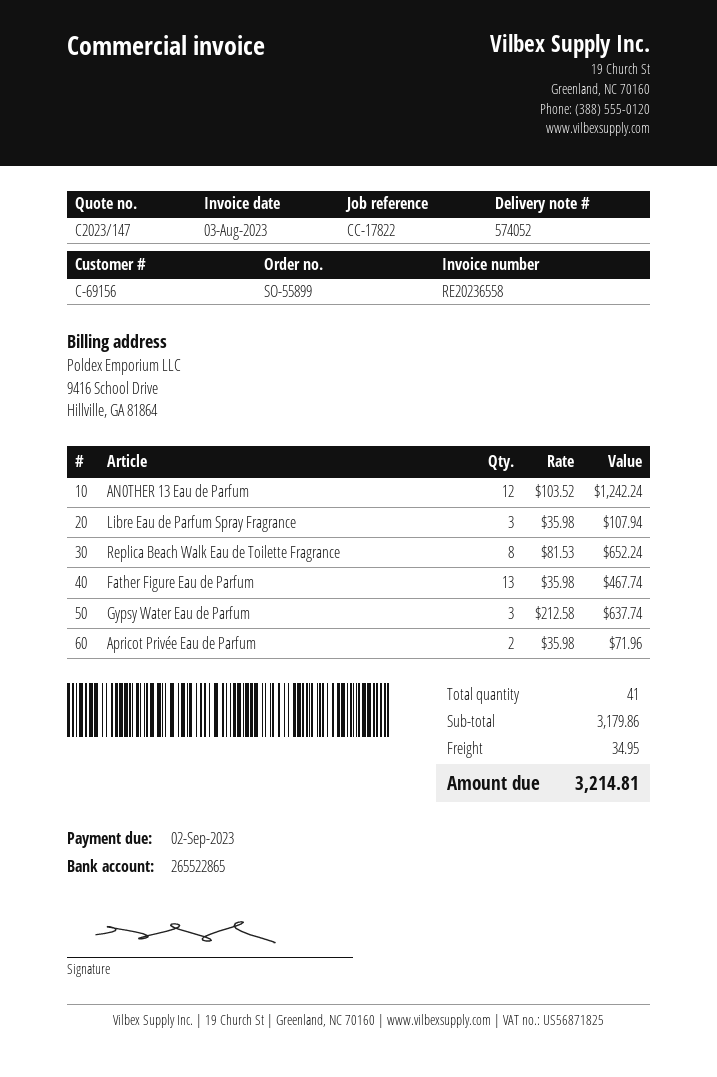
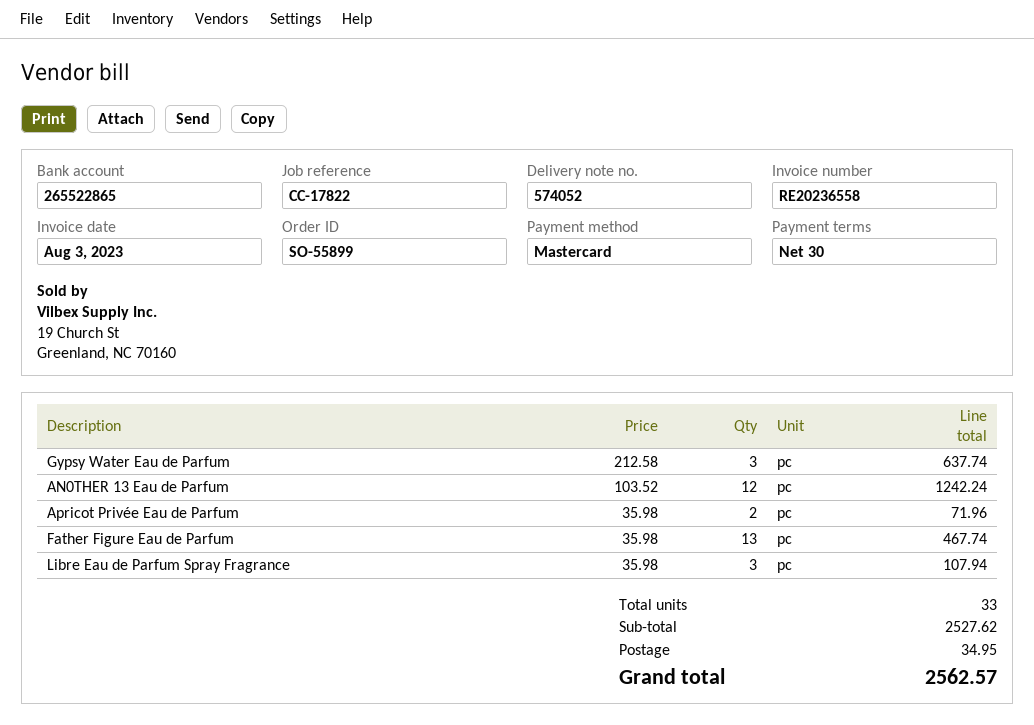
Replica Beach Walk Eau de Toilette Fragrance: 8 x 81.53 = 652.24 -> none
total quantity: 41 -> 33
subtotal: 3179.86 -> 2527.62
total: 3214.81 -> 2562.57

